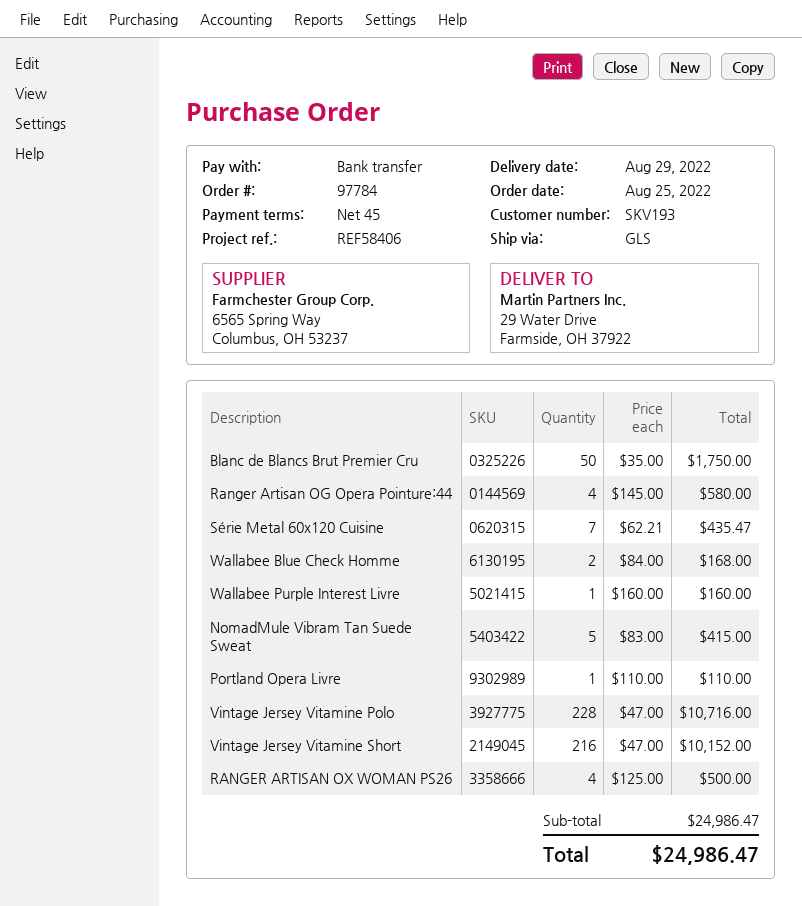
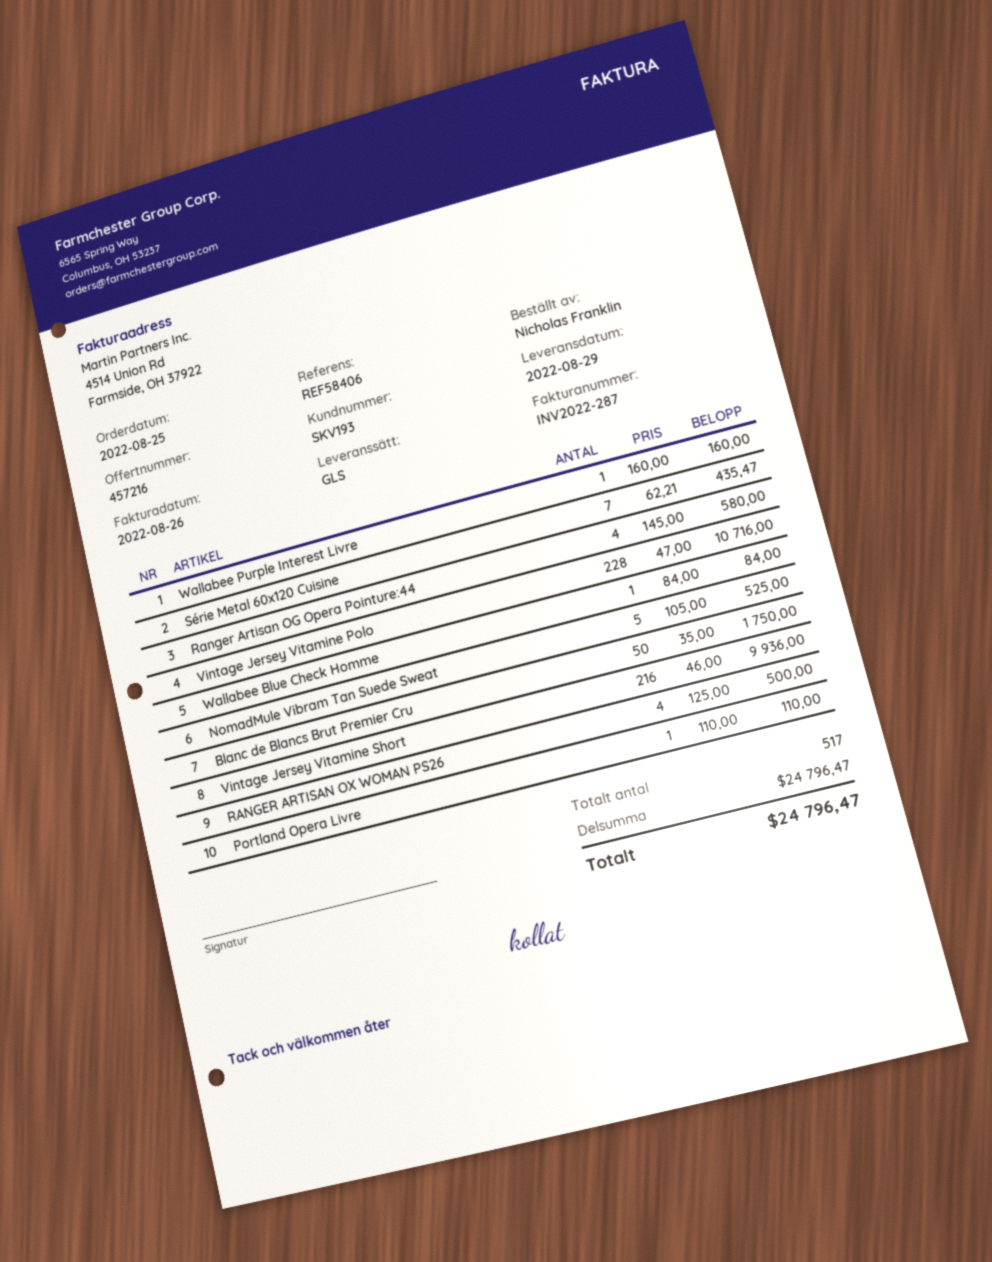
Wallabee Blue Check Homme: 2 x 84.00 = 168.00 -> 1 x 84.00 = 84.00
NomadMule Vibram Tan Suede Sweat: 5 x 83.00 = 415.00 -> 5 x 105.00 = 525.00
Vintage Jersey Vitamine Short: 216 x 47.00 = 10152.00 -> 216 x 46.00 = 9936.00
subtotal: 24986.47 -> 24796.47
total: 24986.47 -> 24796.47

